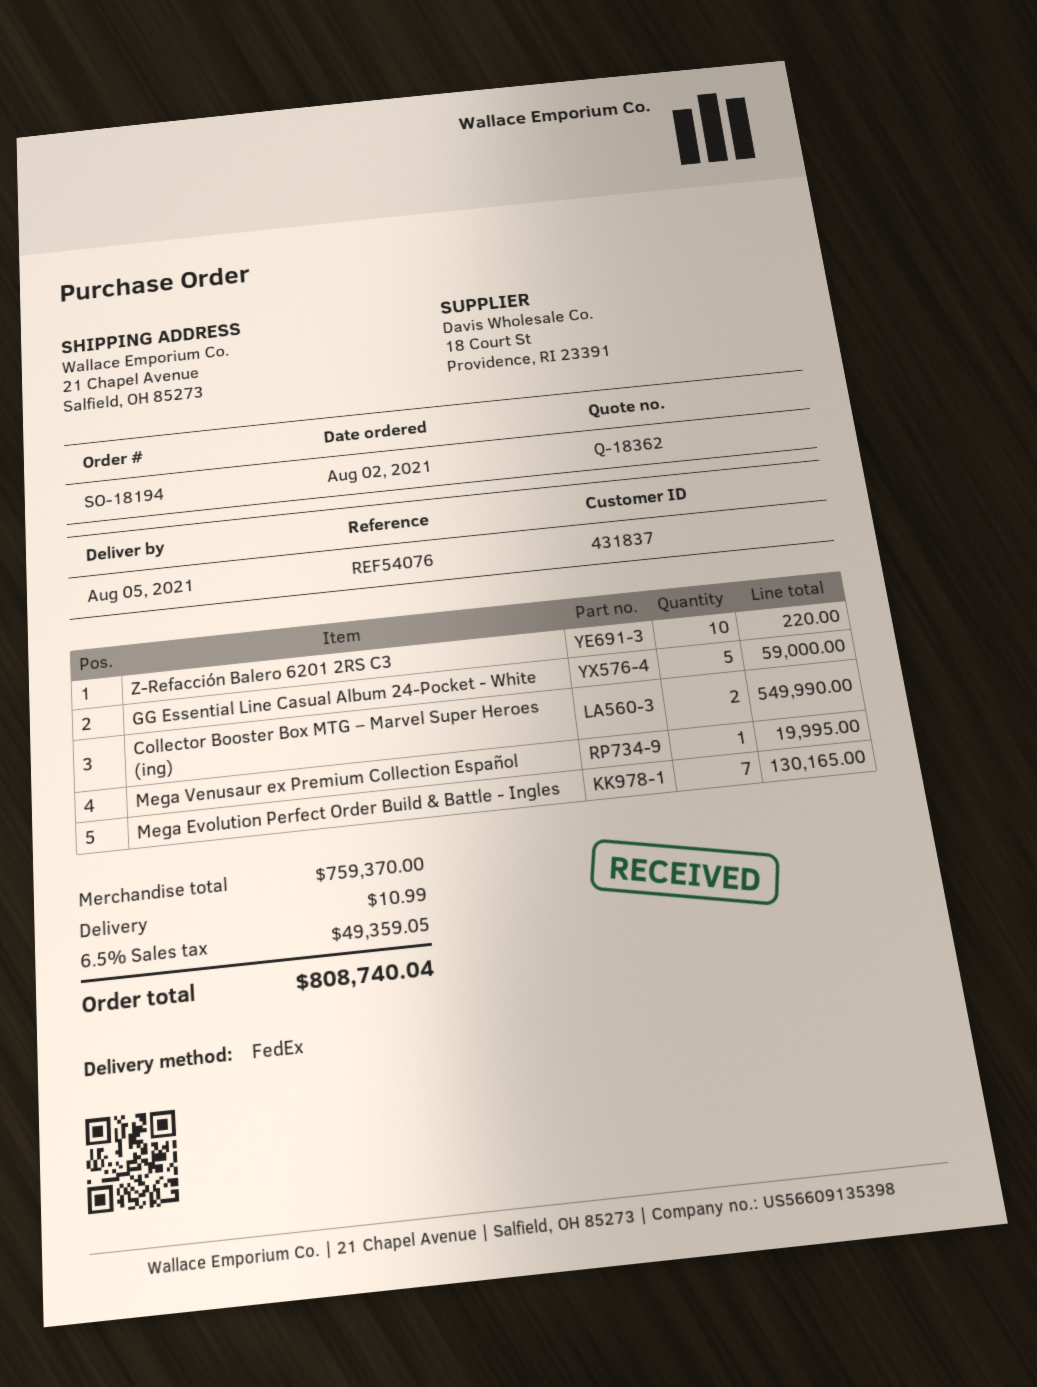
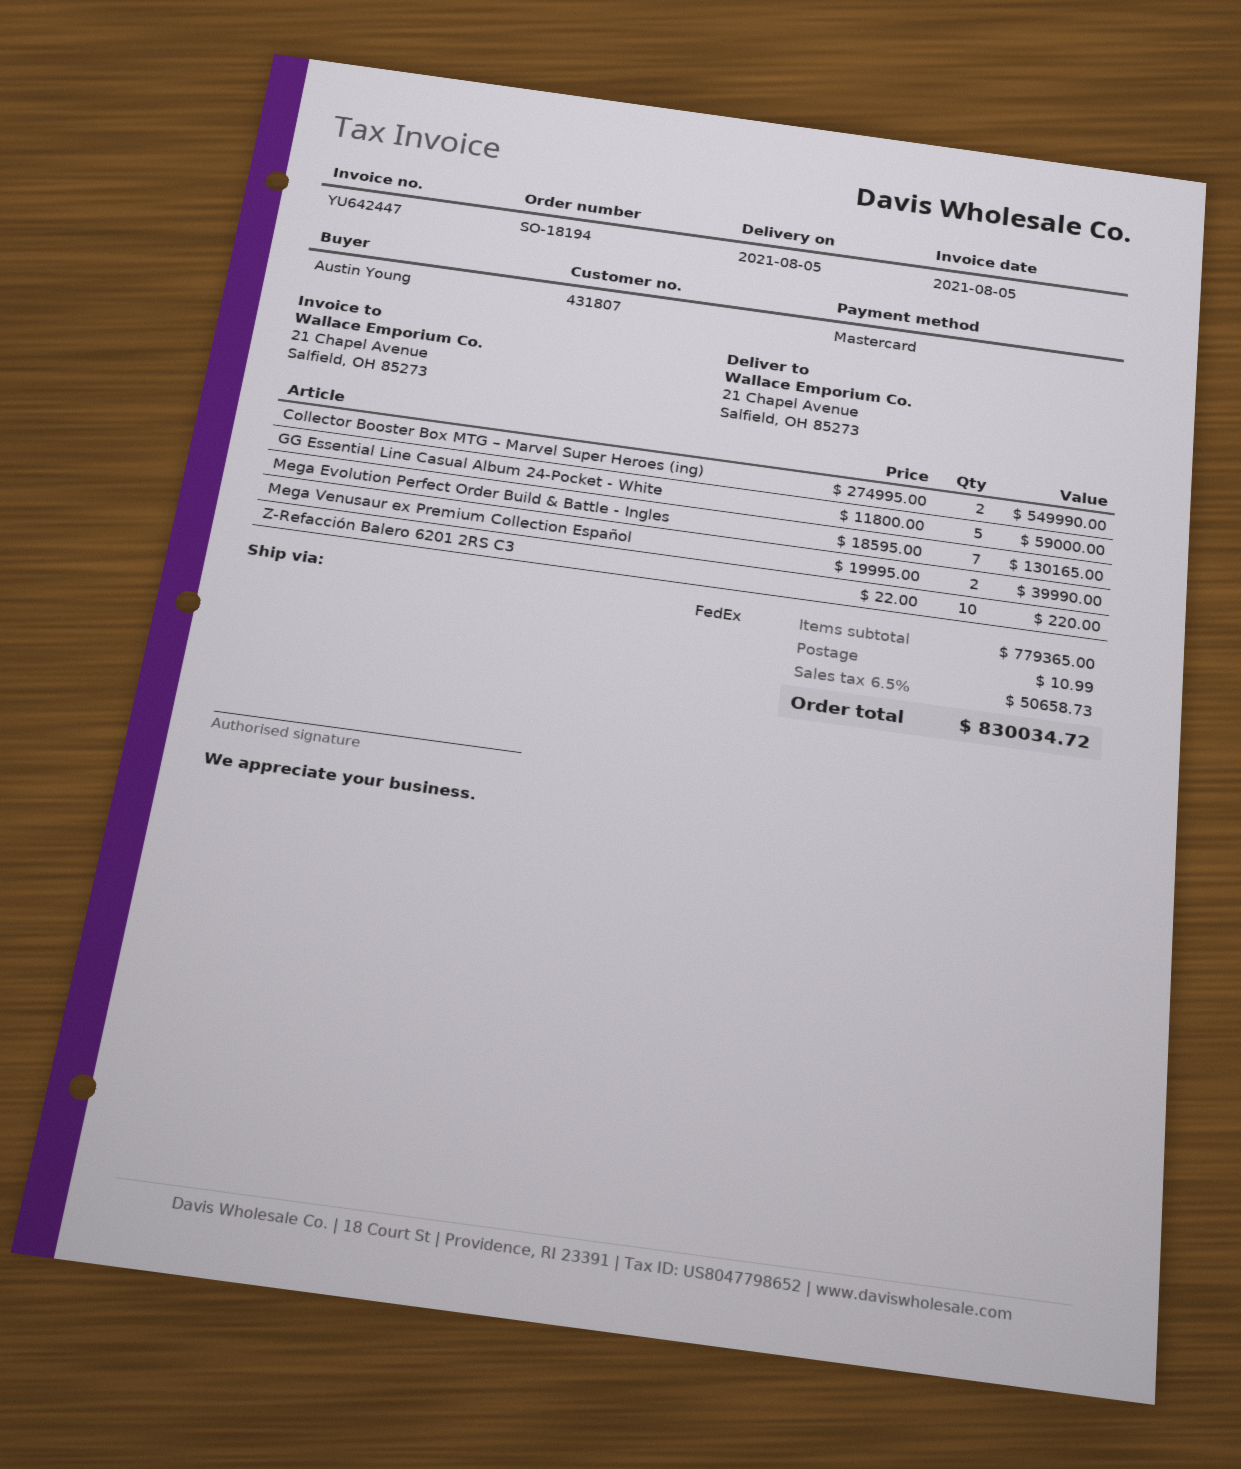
customer number: 431837 -> 431807
Mega Venusaur ex Premium Collection Español: 1 for 19995.00 -> 2 for 39990.00
subtotal: 759370.00 -> 779365.00
tax: 6.5% = 49359.05 -> 6.5% = 50658.73
total: 808740.04 -> 830034.72

